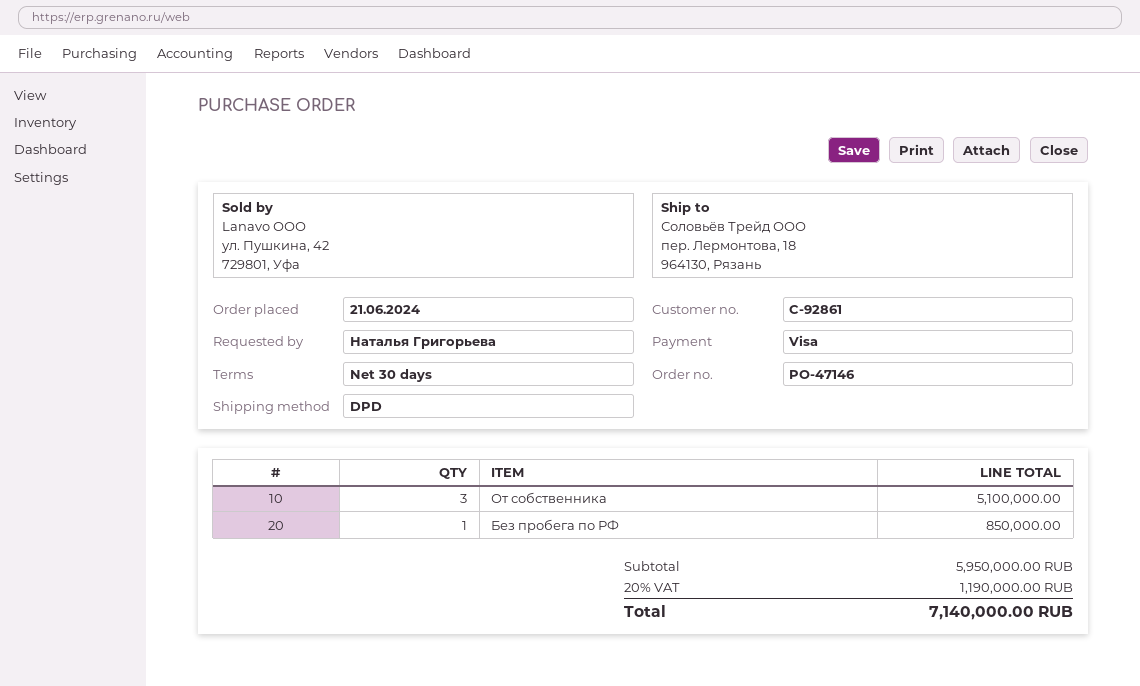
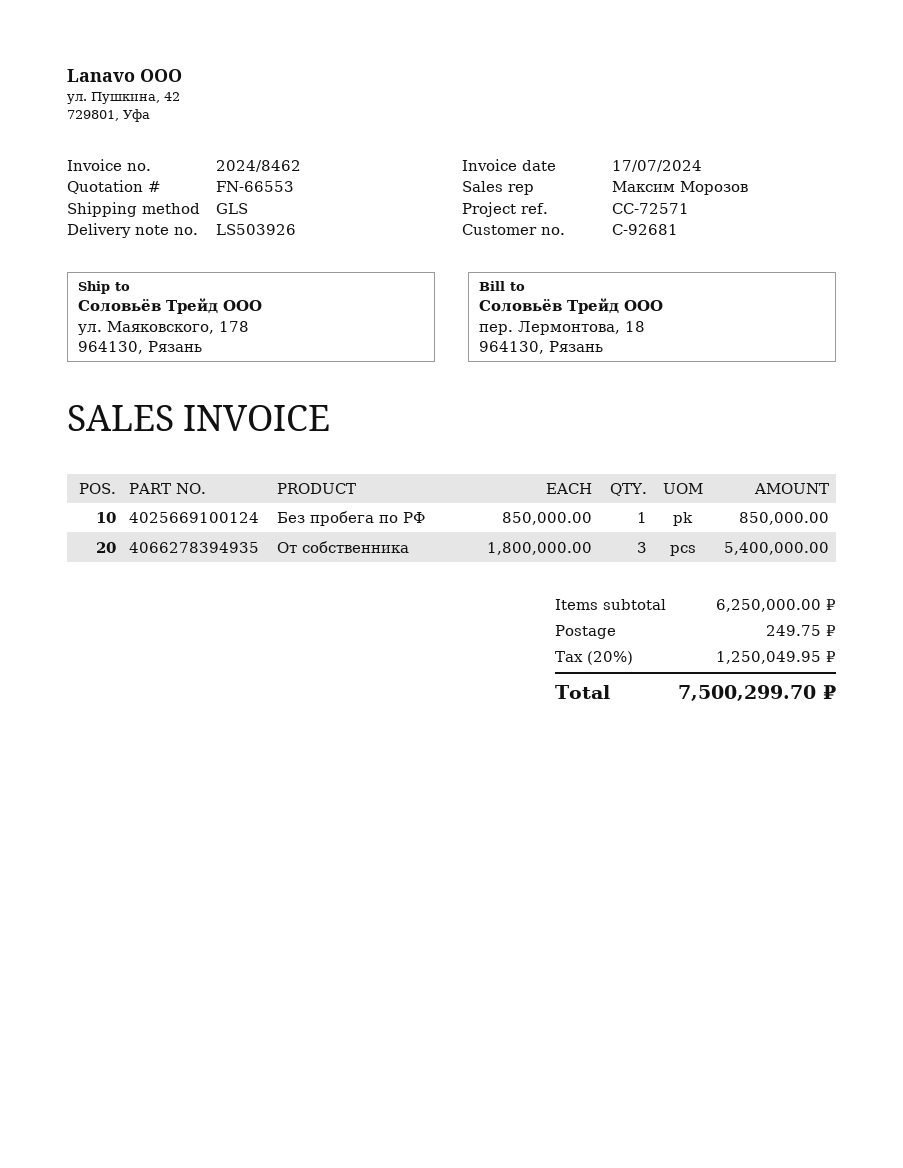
customer number: C-92861 -> C-92681
shipping method: DPD -> GLS
ship to: пер. Лермонтова, 18, 964130, Рязань -> ул. Маяковского, 178, 964130, Рязань
От собственника: 3 for 5100000.00 -> 3 for 5400000.00
subtotal: 5950000.00 -> 6250000.00
shipping: none -> 249.75
tax: 20% = 1190000.00 -> 20% = 1250049.95
total: 7140000.00 -> 7500299.70

